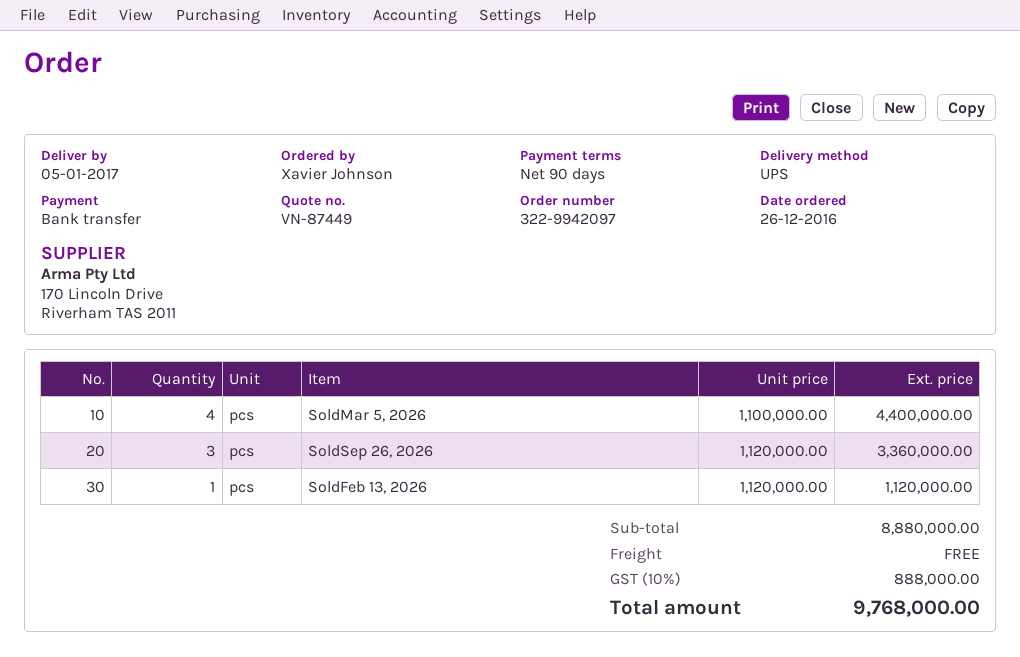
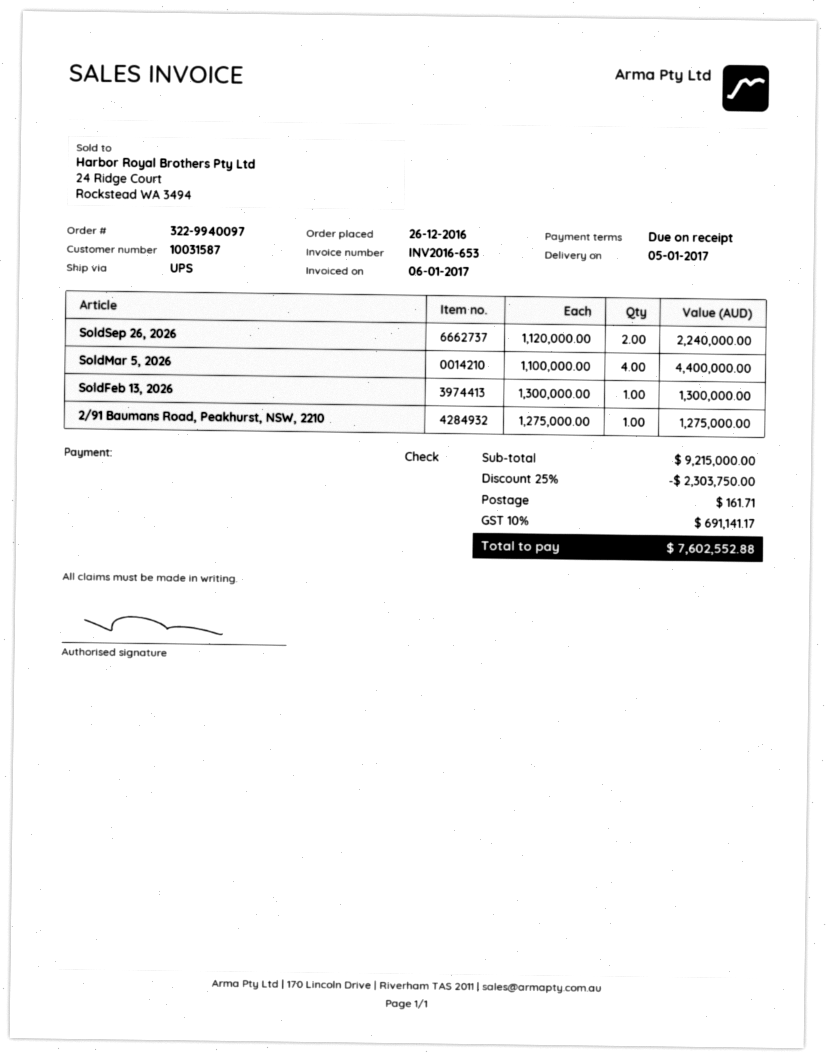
order number: 322-9942097 -> 322-9940097
payment terms: 90 days -> on receipt
payment method: bank transfer -> cheque
SoldSep 26, 2026: 3 x 1120000.00 = 3360000.00 -> 2 x 1120000.00 = 2240000.00
SoldFeb 13, 2026: 1 x 1120000.00 = 1120000.00 -> 1 x 1300000.00 = 1300000.00
2/91 Baumans Road, Peakhurst, NSW, 2210: none -> 1 x 1275000.00 = 1275000.00
subtotal: 8880000.00 -> 9215000.00
discount: none -> 25% = 2303750.00
shipping: 0.00 -> 161.71
tax: 10% = 888000.00 -> 10% = 691141.17
total: 9768000.00 -> 7602552.88

